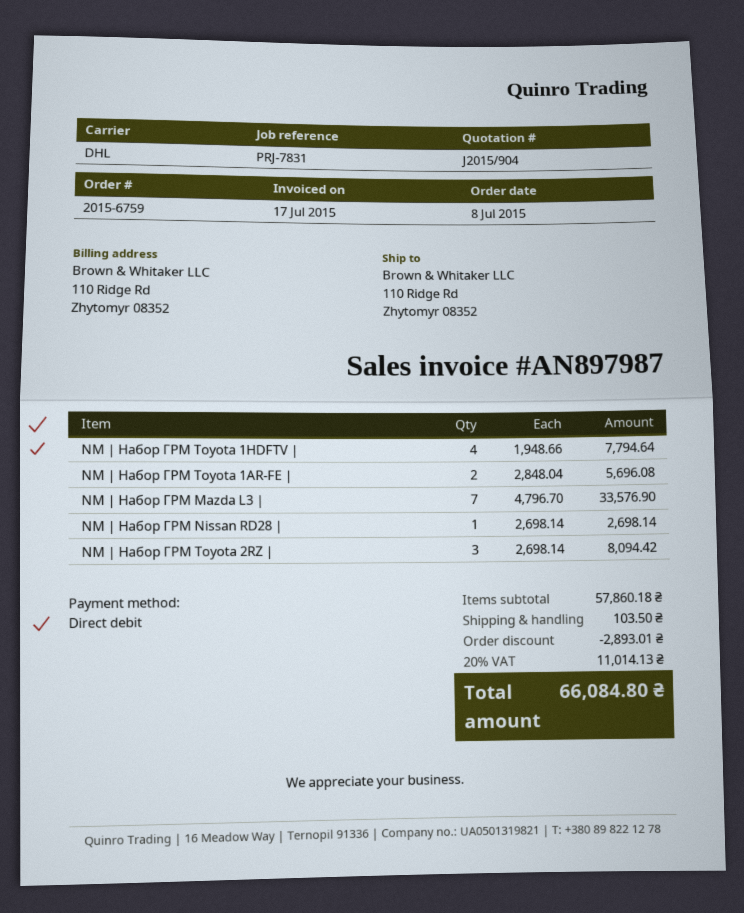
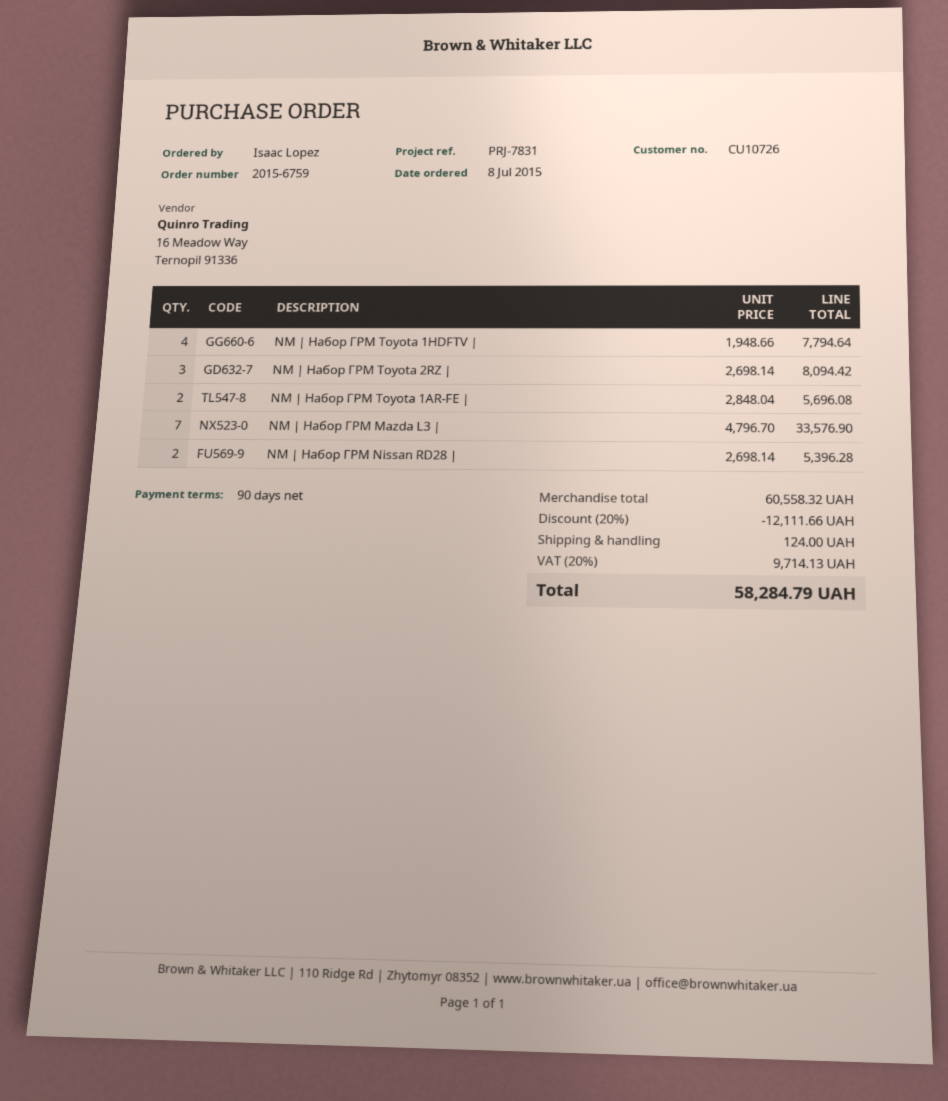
NM | Набор ГРМ Nissan RD28 |: 1 x 2698.14 = 2698.14 -> 2 x 2698.14 = 5396.28
subtotal: 57860.18 -> 60558.32
discount: 2893.01 -> 12111.66
shipping: 103.50 -> 124.00
tax: 20% = 11014.13 -> 20% = 9714.13
total: 66084.80 -> 58284.79

